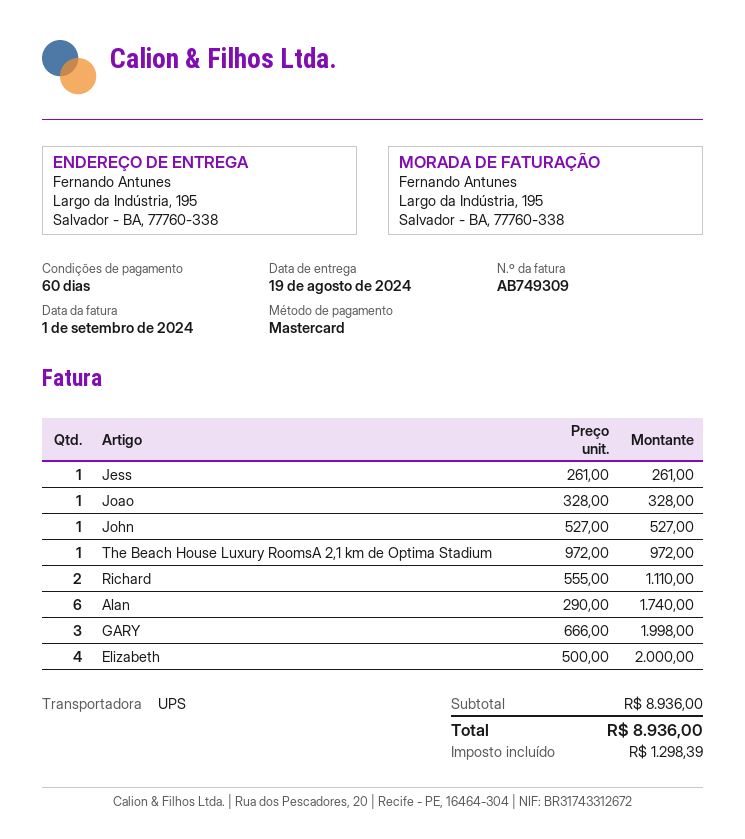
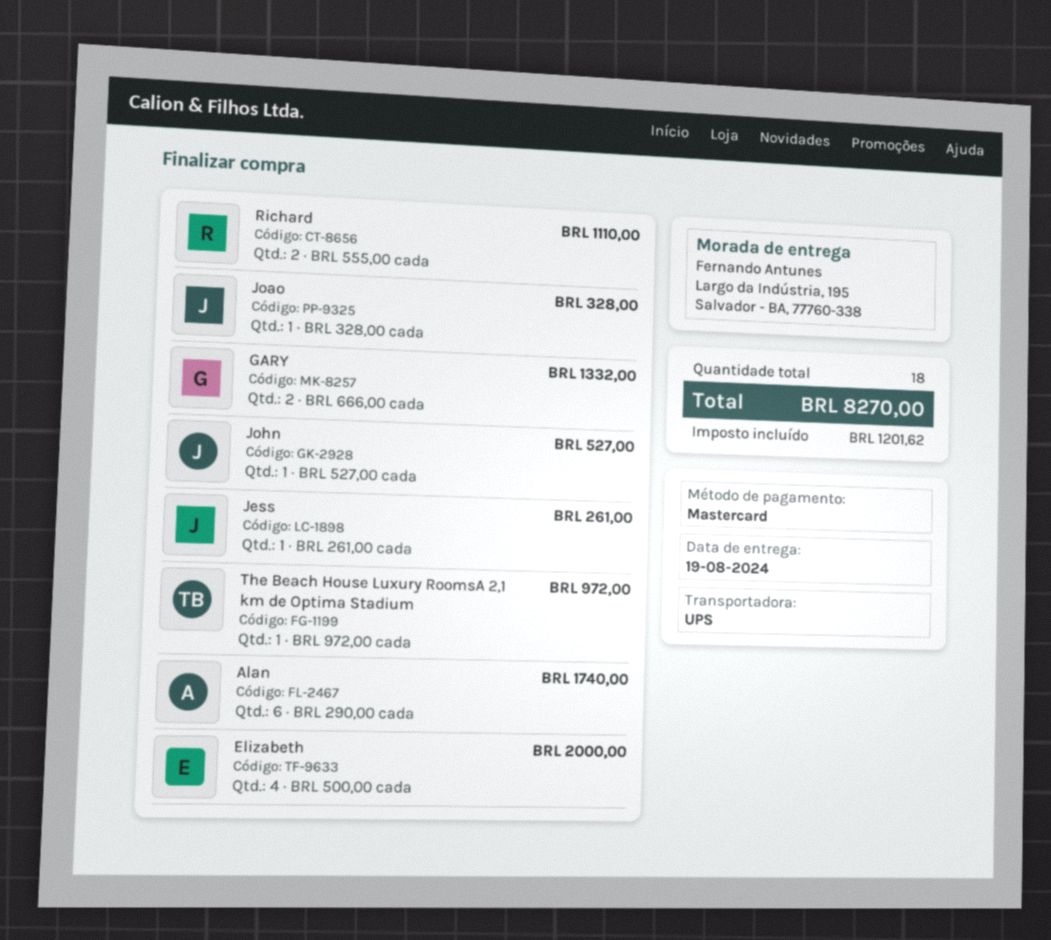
GARY: 3 x 666.00 = 1998.00 -> 2 x 666.00 = 1332.00
tax: 1298.39 -> 1201.62
total: 8936.00 -> 8270.00

